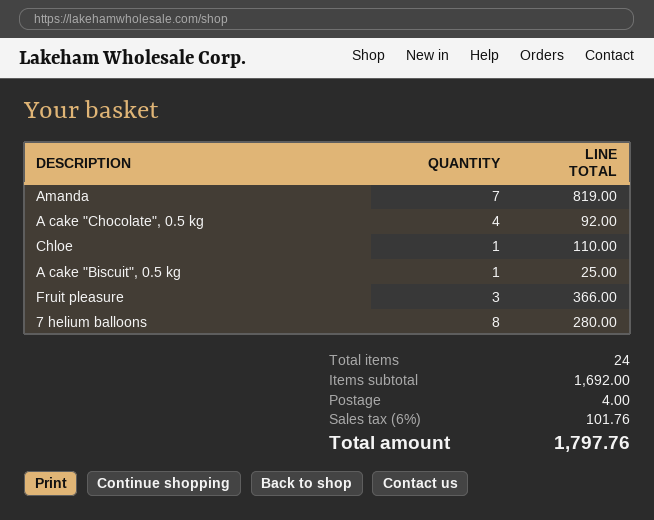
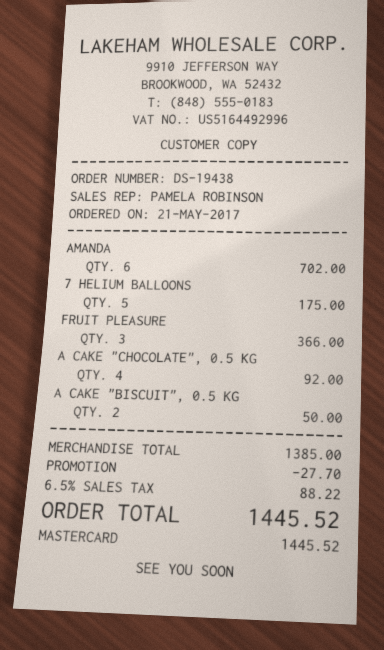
Amanda: 7 for 819.00 -> 6 for 702.00
Chloe: 1 for 110.00 -> none
A cake "Biscuit", 0.5 kg: 1 for 25.00 -> 2 for 50.00
7 helium balloons: 8 for 280.00 -> 5 for 175.00
subtotal: 1692.00 -> 1385.00
discount: none -> 27.70
shipping: 4.00 -> none
tax: 6% = 101.76 -> 6.5% = 88.22
total: 1797.76 -> 1445.52

